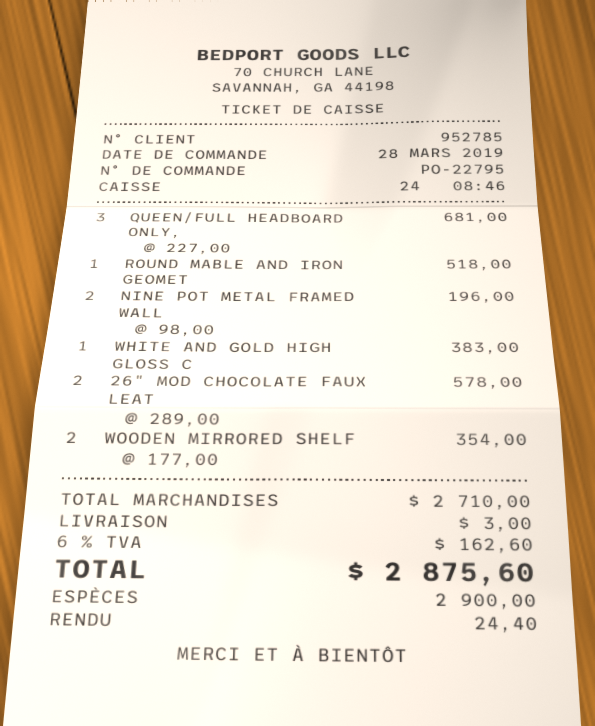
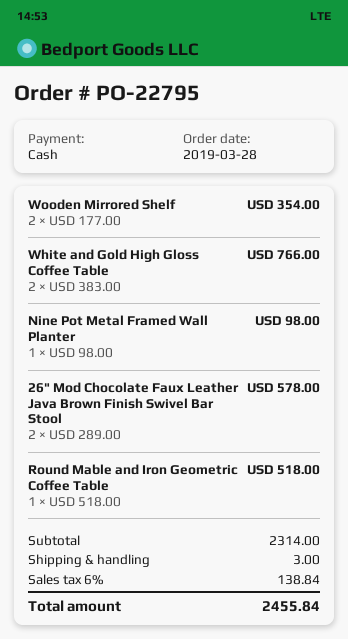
QUEEN/FULL HEADBOARD ONLY,: 3 x 227.00 = 681.00 -> none
NINE POT METAL FRAMED WALL: 2 x 98.00 = 196.00 -> 1 x 98.00 = 98.00
WHITE AND GOLD HIGH GLOSS C: 1 x 383.00 = 383.00 -> 2 x 383.00 = 766.00
subtotal: 2710.00 -> 2314.00
tax: 6% = 162.60 -> 6% = 138.84
total: 2875.60 -> 2455.84

